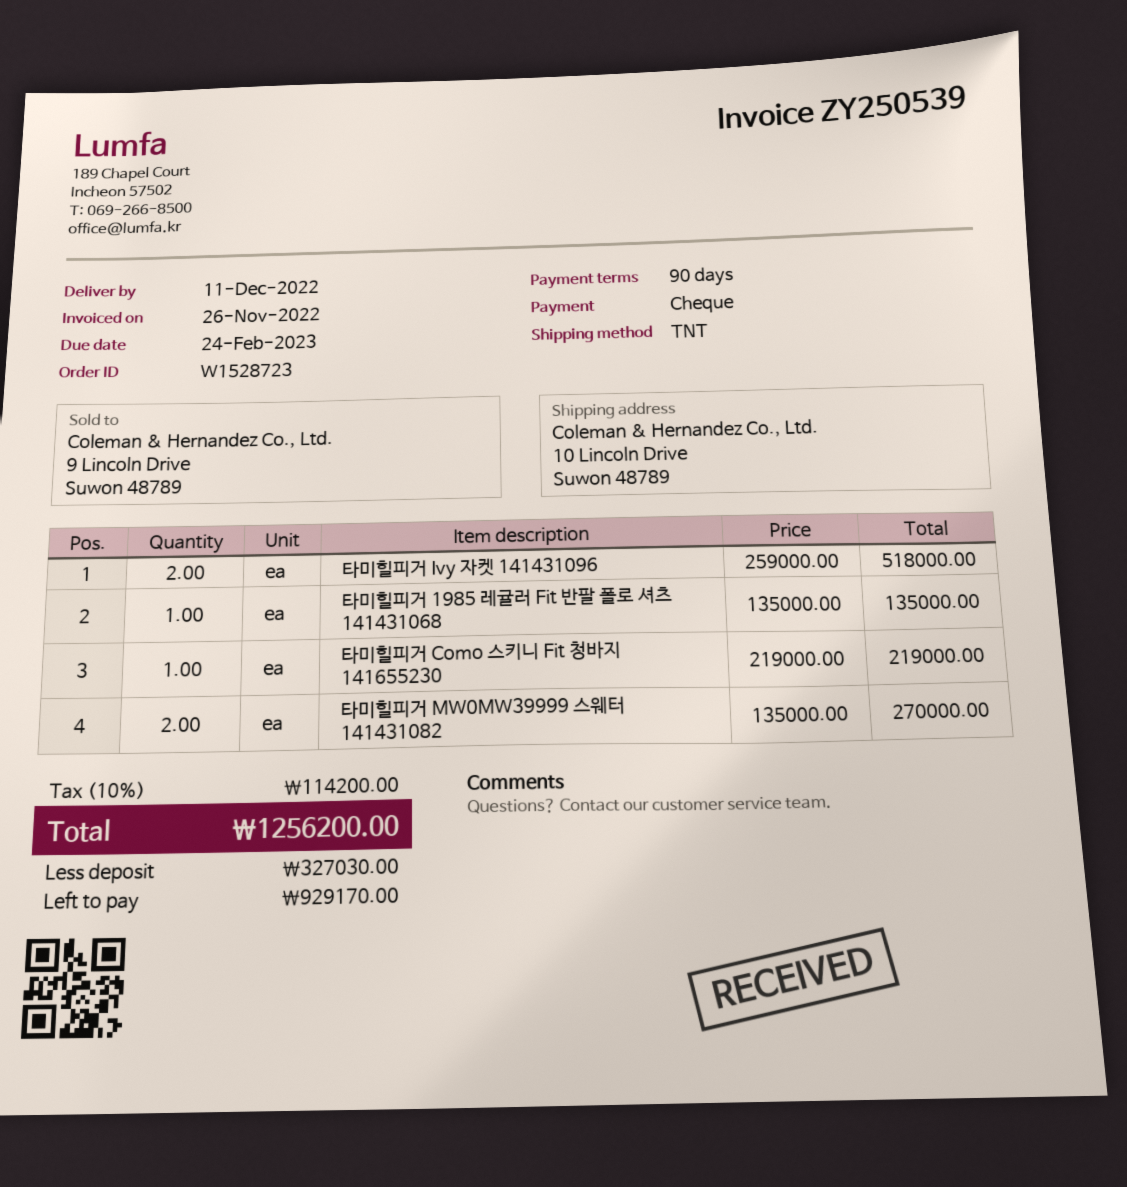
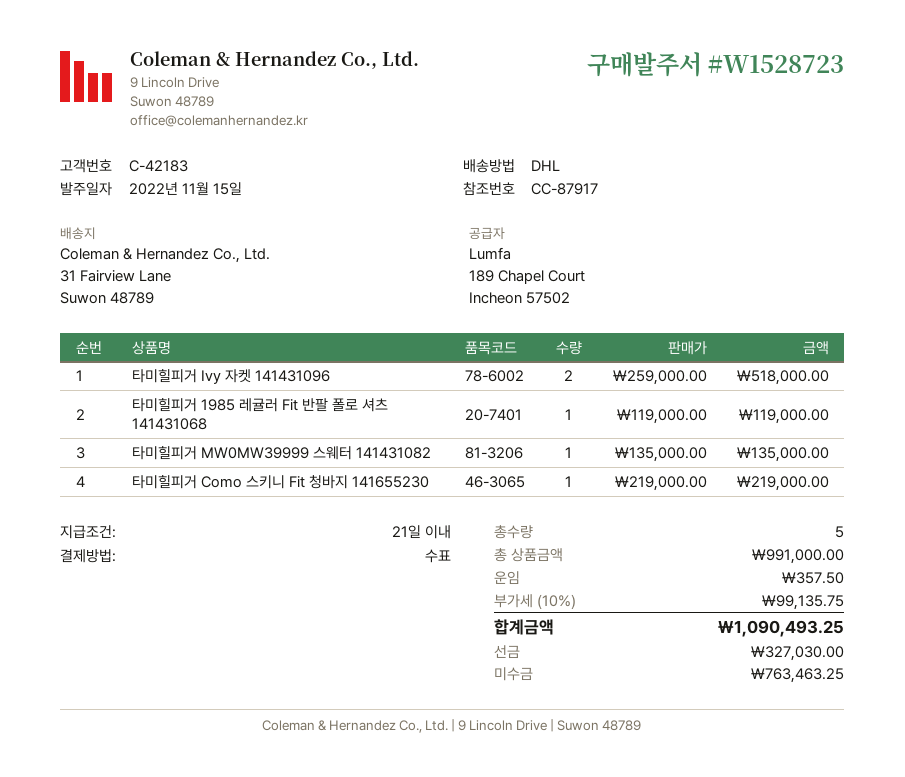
payment terms: 90 days -> 21 days
shipping method: TNT -> DHL
ship to: 10 Lincoln Drive, Suwon 48789 -> 31 Fairview Lane, Suwon 48789
타미힐피거 1985 레귤러 Fit 반팔 폴로 셔츠 141431068: 1 x 135000.00 = 135000.00 -> 1 x 119000.00 = 119000.00
타미힐피거 MW0MW39999 스웨터 141431082: 2 x 135000.00 = 270000.00 -> 1 x 135000.00 = 135000.00
shipping: none -> 357.50
tax: 10% = 114200.00 -> 10% = 99135.75
total: 1256200.00 -> 1090493.25
balance: 929170.00 -> 763463.25

